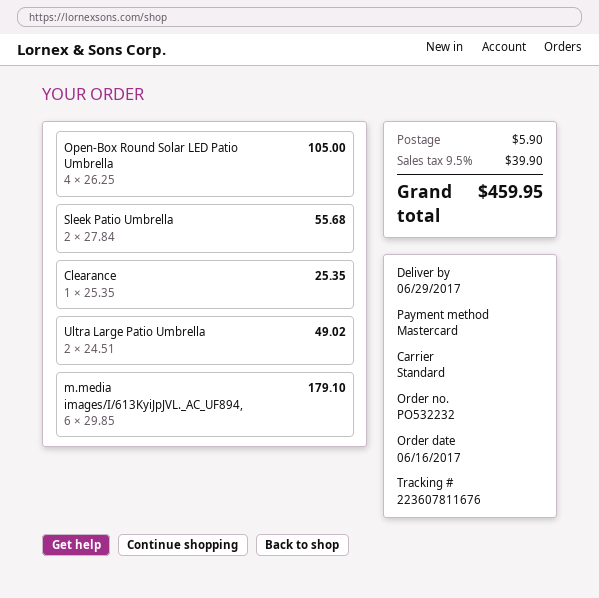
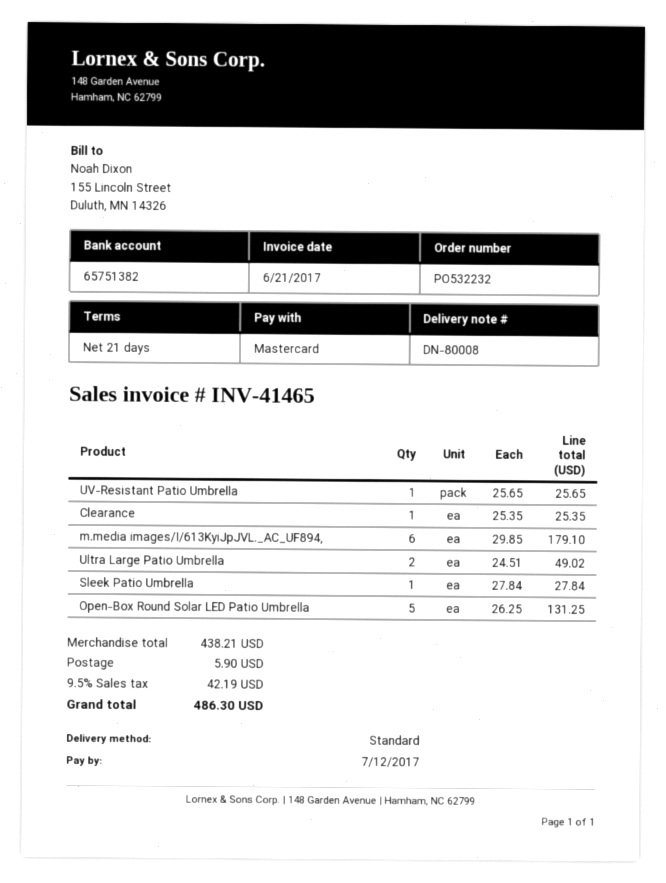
Open-Box Round Solar LED Patio Umbrella: 4 x 26.25 = 105.00 -> 5 x 26.25 = 131.25
Sleek Patio Umbrella: 2 x 27.84 = 55.68 -> 1 x 27.84 = 27.84
UV-Resistant Patio Umbrella: none -> 1 x 25.65 = 25.65
tax: 9.5% = 39.90 -> 9.5% = 42.19
total: 459.95 -> 486.30

